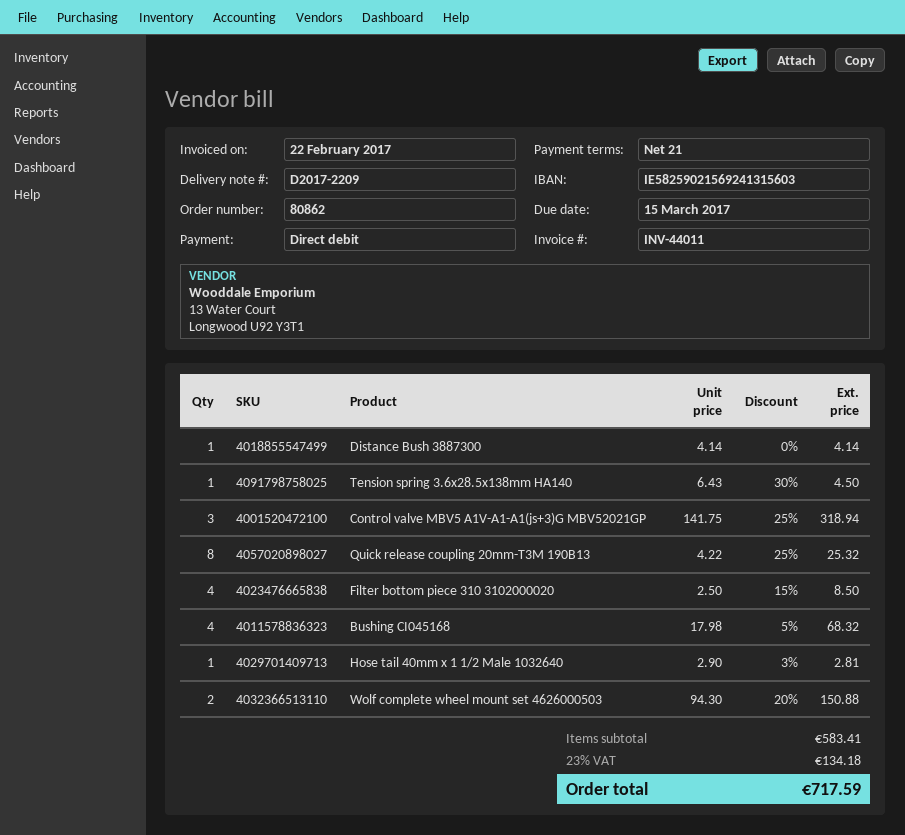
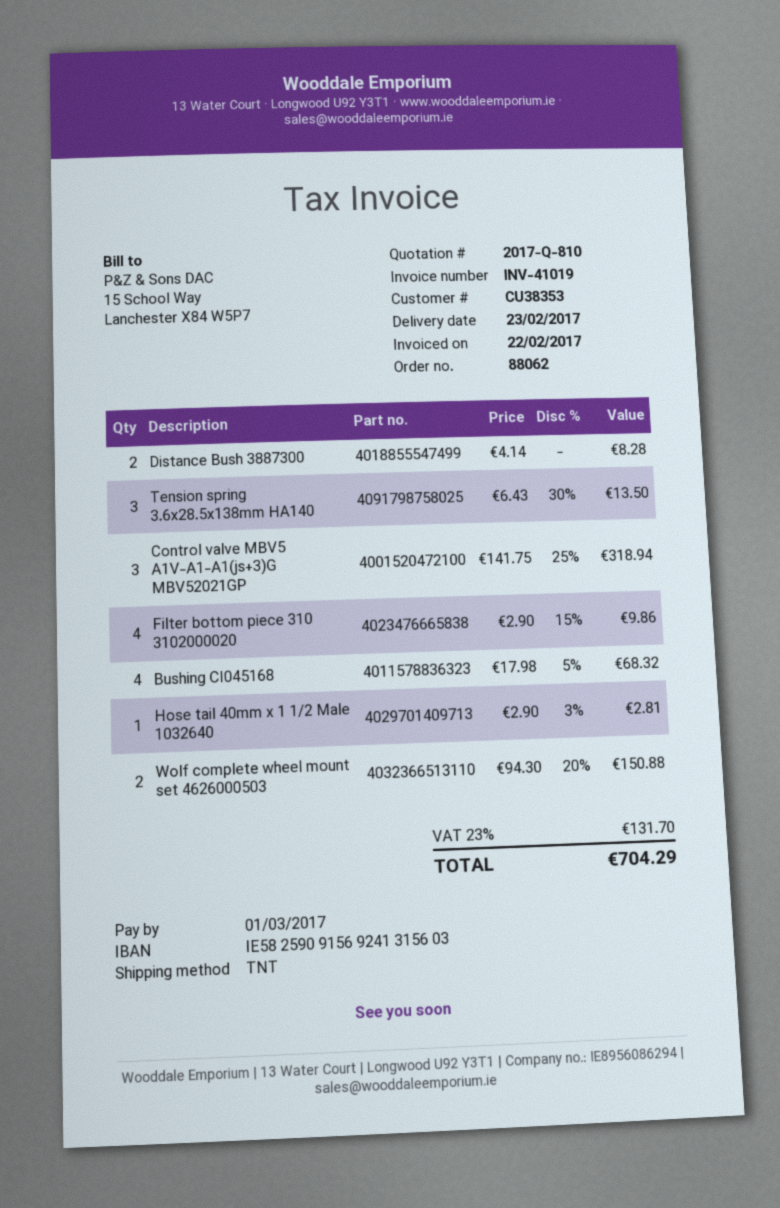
order number: 80862 -> 88062
invoice number: INV-44011 -> INV-41019
due date: 2017-03-15 -> 2017-03-01
bank account: IE58259021569241315603 -> IE58259091569241315603
Distance Bush 3887300: 1 x 4.14 = 4.14 -> 2 x 4.14 = 8.28
Tension spring 3.6x28.5x138mm HA140: 1 x 6.43 - 30% = 4.50 -> 3 x 6.43 - 30% = 13.50
Quick release coupling 20mm-T3M 190B13: 8 x 4.22 - 25% = 25.32 -> none
Filter bottom piece 310 3102000020: 4 x 2.50 - 15% = 8.50 -> 4 x 2.90 - 15% = 9.86
tax: 23% = 134.18 -> 23% = 131.70
total: 717.59 -> 704.29

